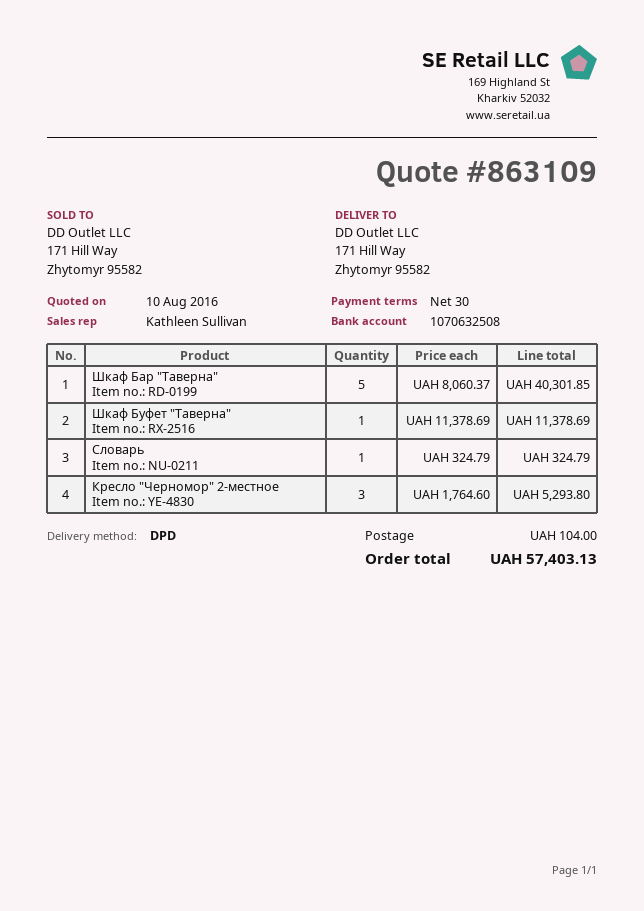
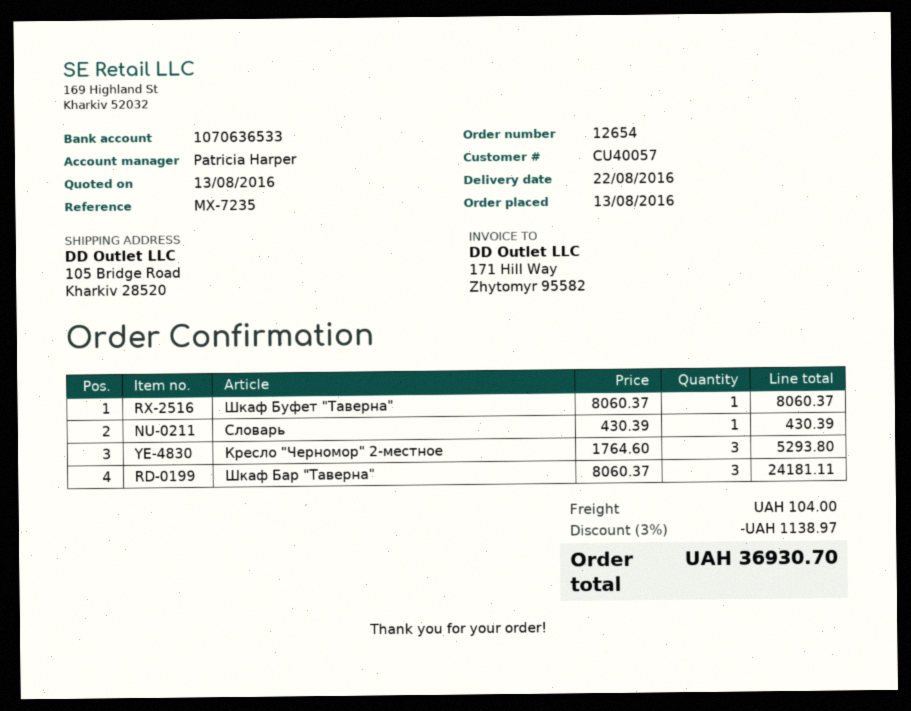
quote date: 2016-08-10 -> 2016-08-13
sales rep: Kathleen Sullivan -> Patricia Harper
bank account: 1070632508 -> 1070636533
ship to: 171 Hill Way, Zhytomyr 95582 -> 105 Bridge Road, Kharkiv 28520
Шкаф Бар "Таверна": 5 x 8060.37 = 40301.85 -> 3 x 8060.37 = 24181.11
Шкаф Буфет "Таверна": 1 x 11378.69 = 11378.69 -> 1 x 8060.37 = 8060.37
Словарь: 1 x 324.79 = 324.79 -> 1 x 430.39 = 430.39
discount: none -> 3% = 1138.97
total: 57403.13 -> 36930.70

